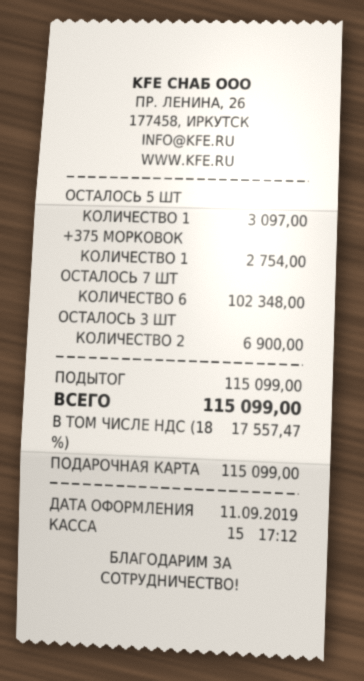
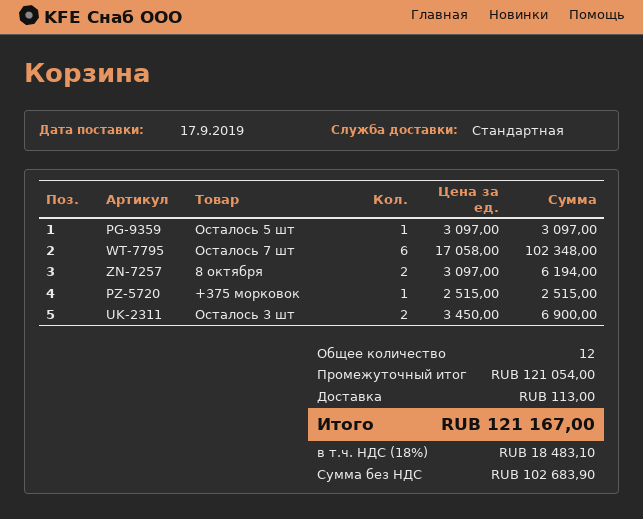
+375 МОРКОВОК: 1 for 2754.00 -> 1 for 2515.00
8 октября: none -> 2 for 6194.00
subtotal: 115099.00 -> 121054.00
shipping: none -> 113.00
tax: 18% = 17557.47 -> 18% = 18483.10
total: 115099.00 -> 121167.00

